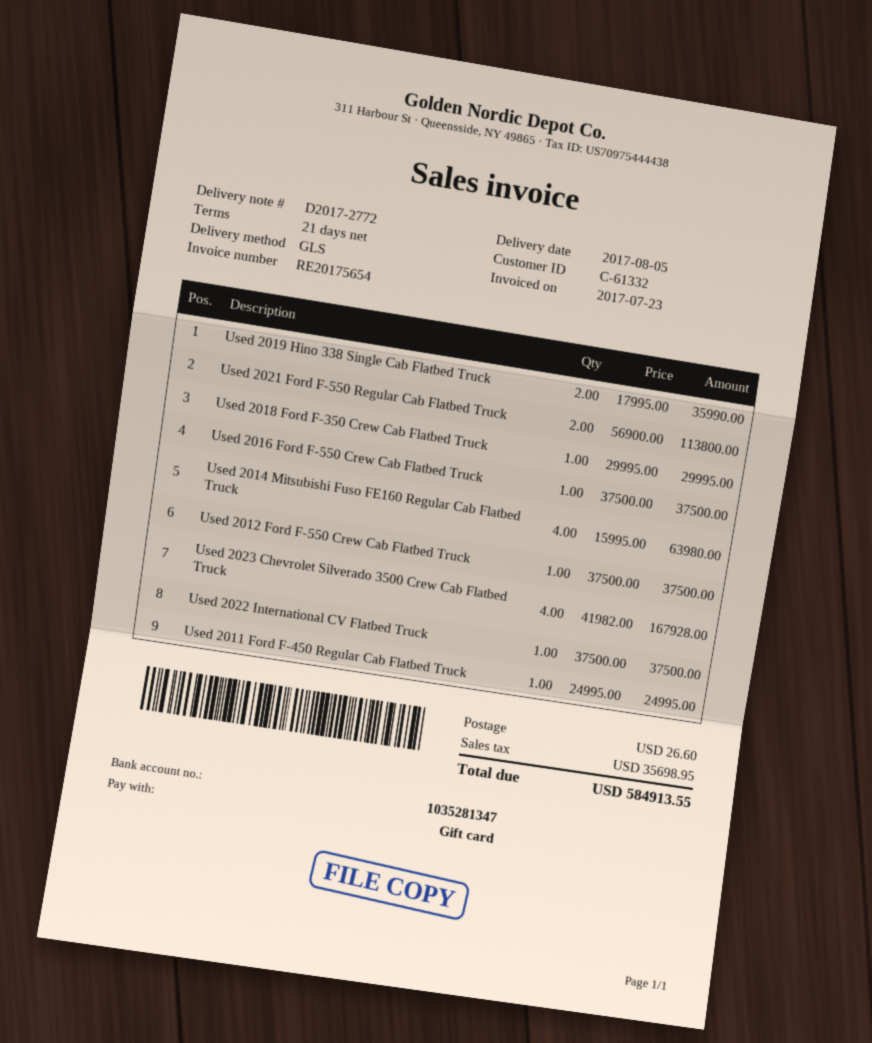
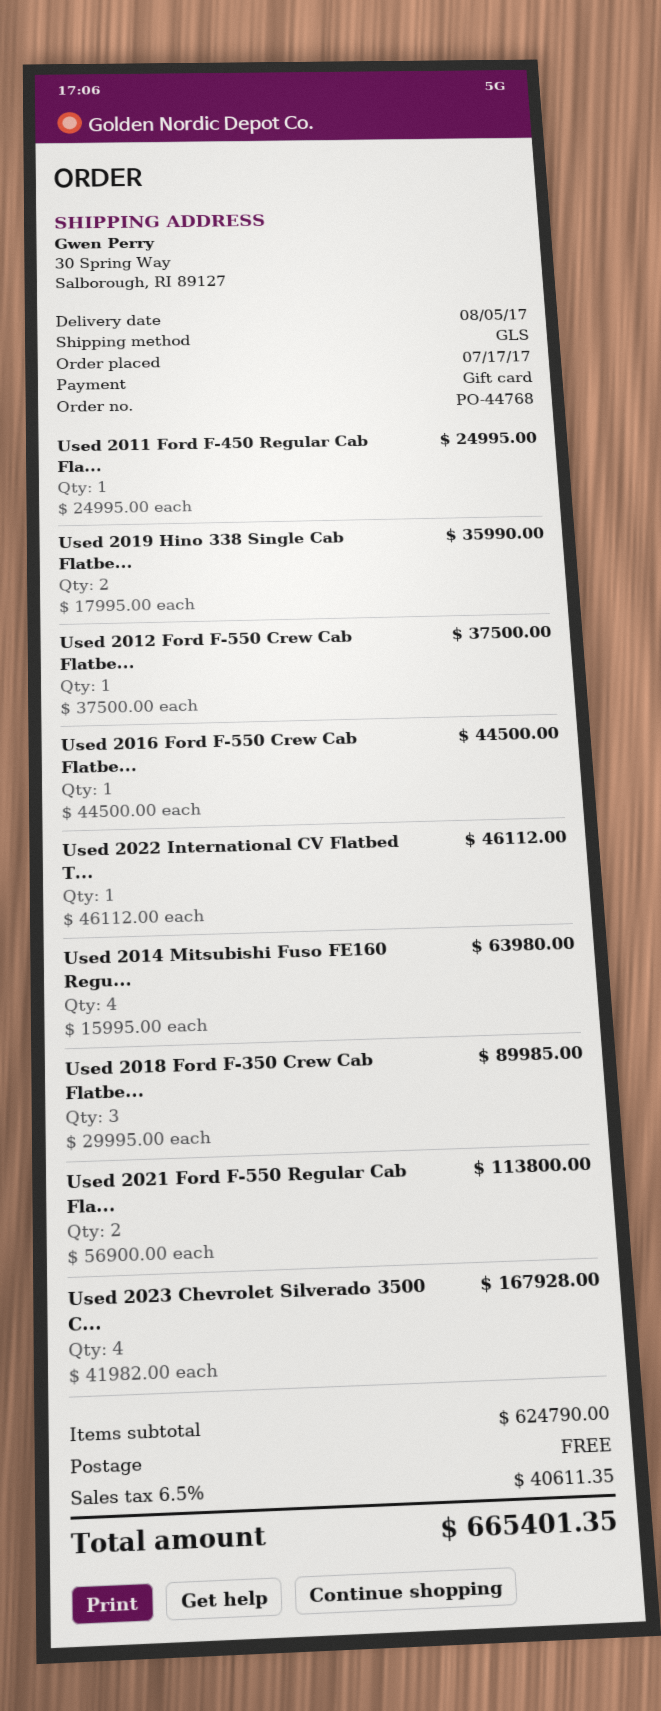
Used 2018 Ford F-350 Crew Cab Flatbed Truck: 1 x 29995.00 = 29995.00 -> 3 x 29995.00 = 89985.00
Used 2016 Ford F-550 Crew Cab Flatbed Truck: 1 x 37500.00 = 37500.00 -> 1 x 44500.00 = 44500.00
Used 2022 International CV Flatbed Truck: 1 x 37500.00 = 37500.00 -> 1 x 46112.00 = 46112.00
shipping: 26.60 -> 0.00
tax: 35698.95 -> 40611.35
total: 584913.55 -> 665401.35

